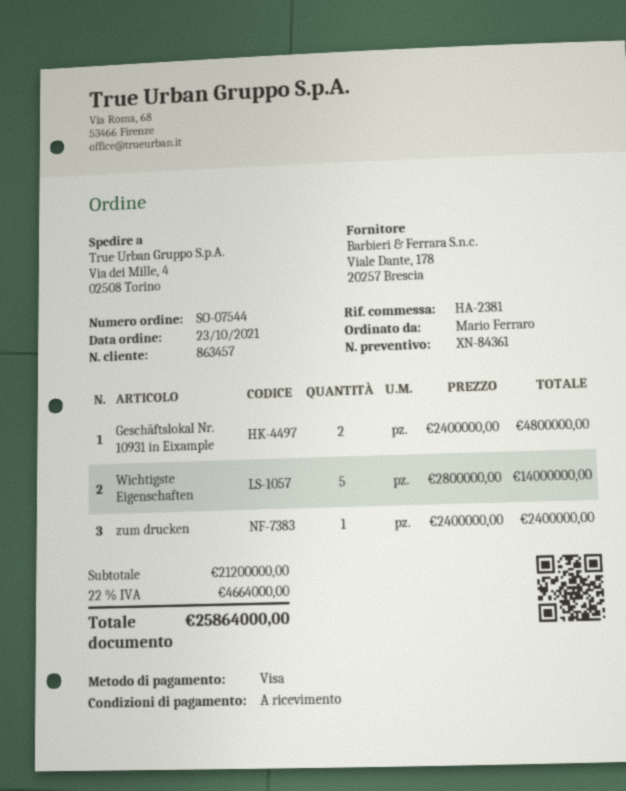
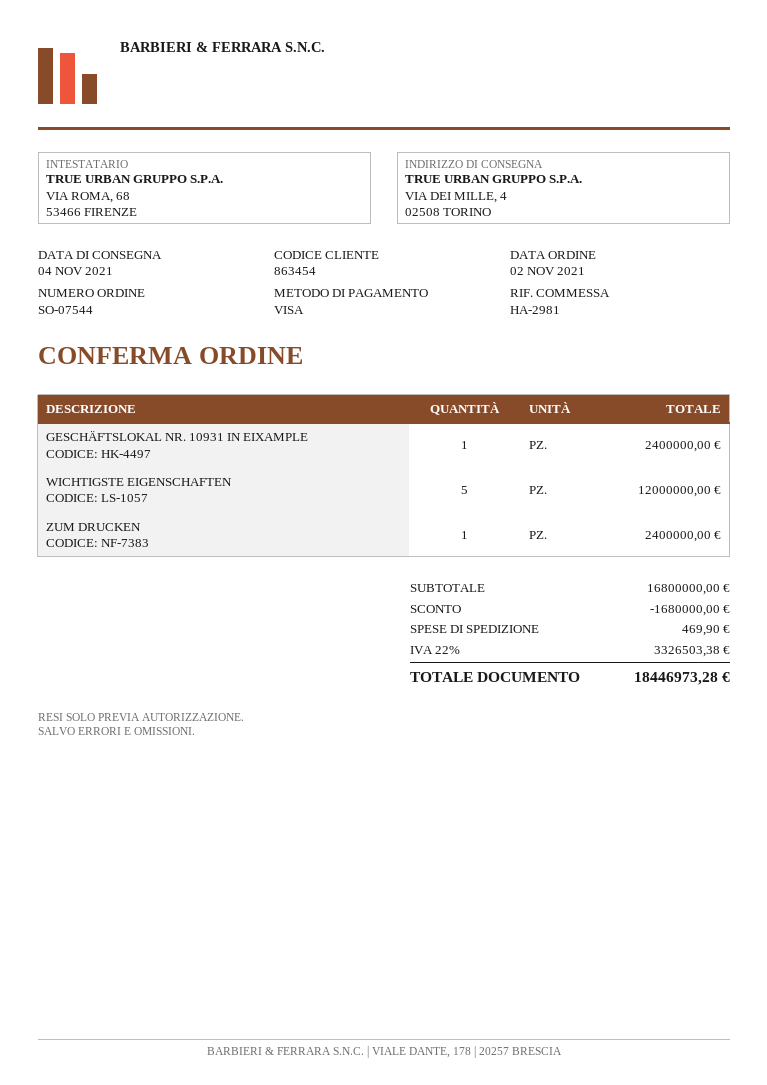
order date: 2021-10-23 -> 2021-11-02
customer number: 863457 -> 863454
reference: HA-2381 -> HA-2981
Geschäftslokal Nr. 10931 in Eixample: 2 for 4800000.00 -> 1 for 2400000.00
Wichtigste Eigenschaften: 5 for 14000000.00 -> 5 for 12000000.00
subtotal: 21200000.00 -> 16800000.00
discount: none -> 1680000.00
shipping: none -> 469.90
tax: 22% = 4664000.00 -> 22% = 3326503.38
total: 25864000.00 -> 18446973.28

